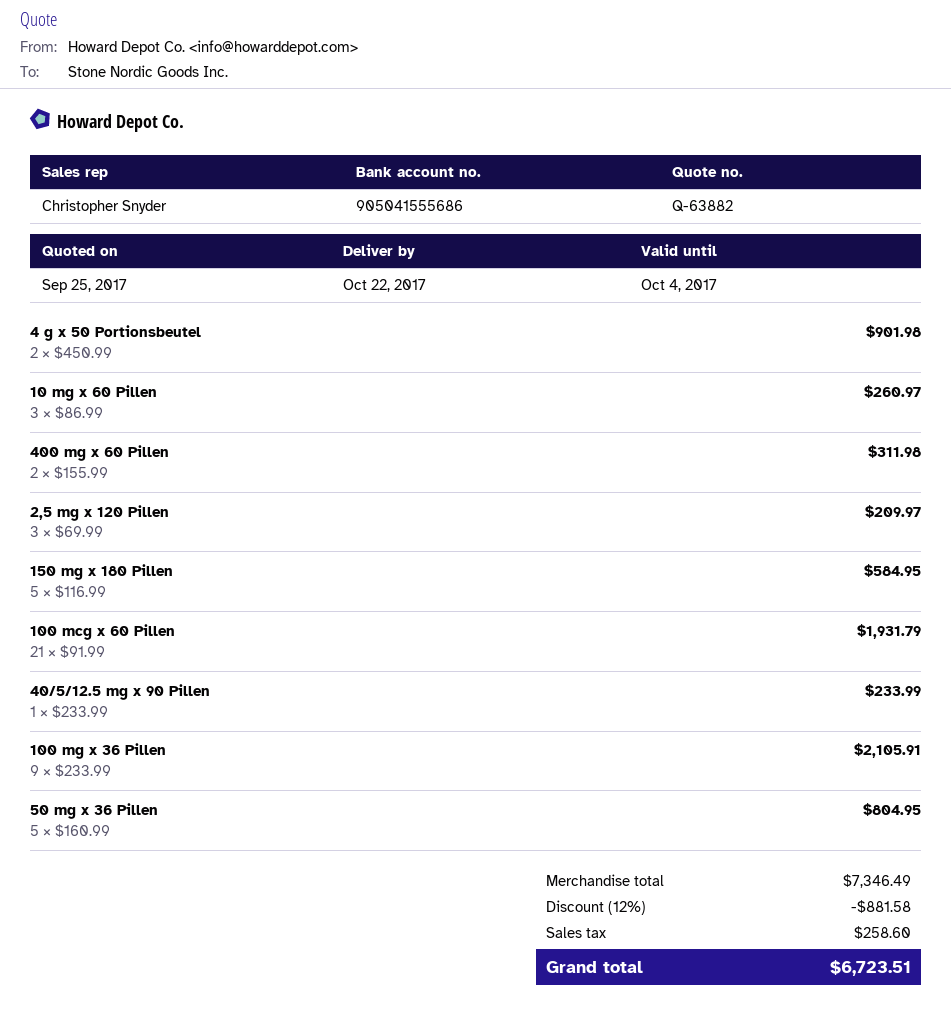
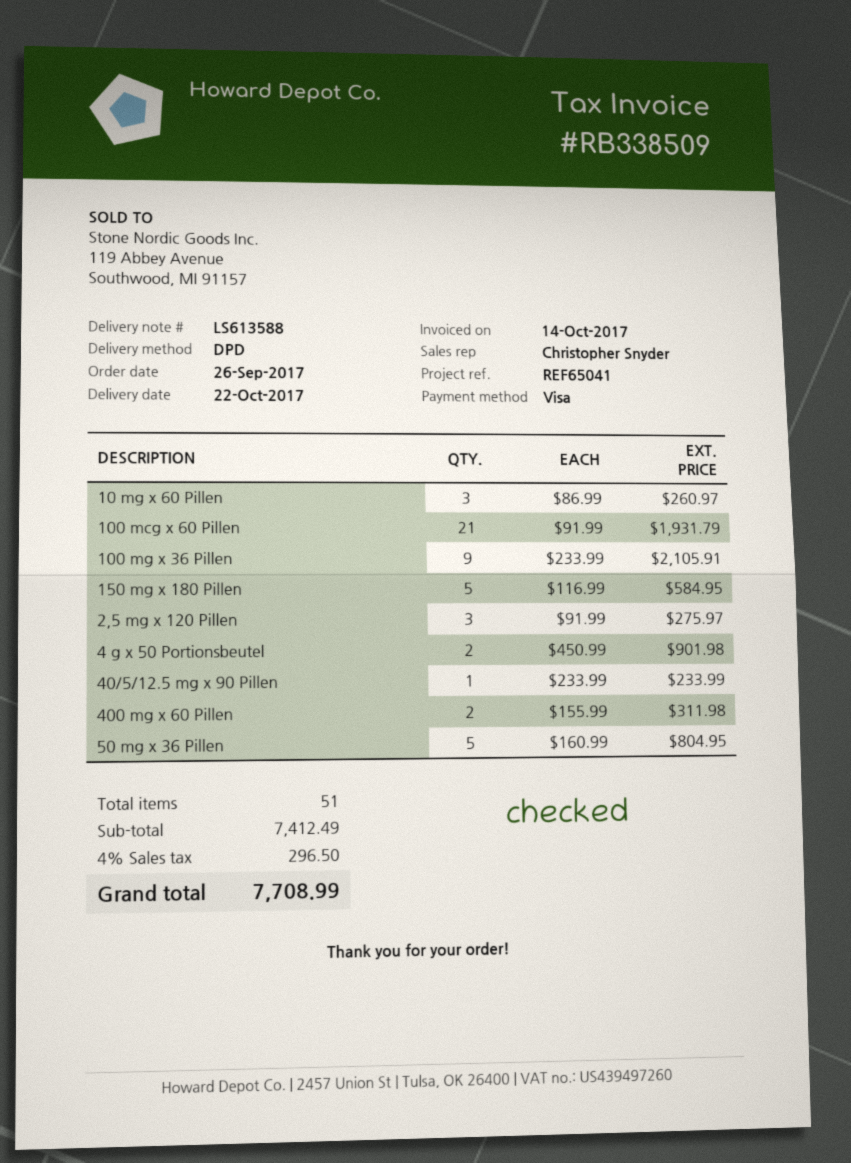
2,5 mg x 120 Pillen: 3 x 69.99 = 209.97 -> 3 x 91.99 = 275.97
subtotal: 7346.49 -> 7412.49
discount: 12% = 881.58 -> none
tax: 258.60 -> 296.50
total: 6723.51 -> 7708.99

